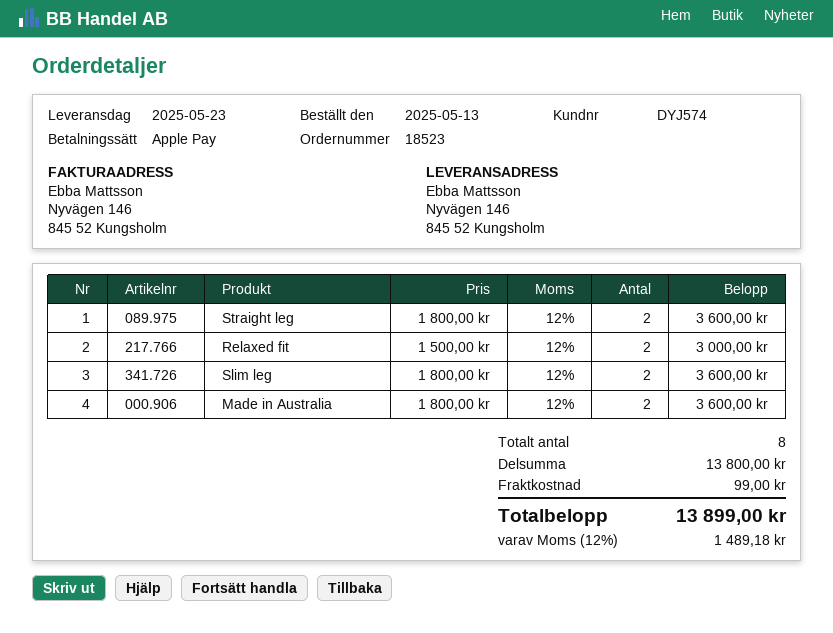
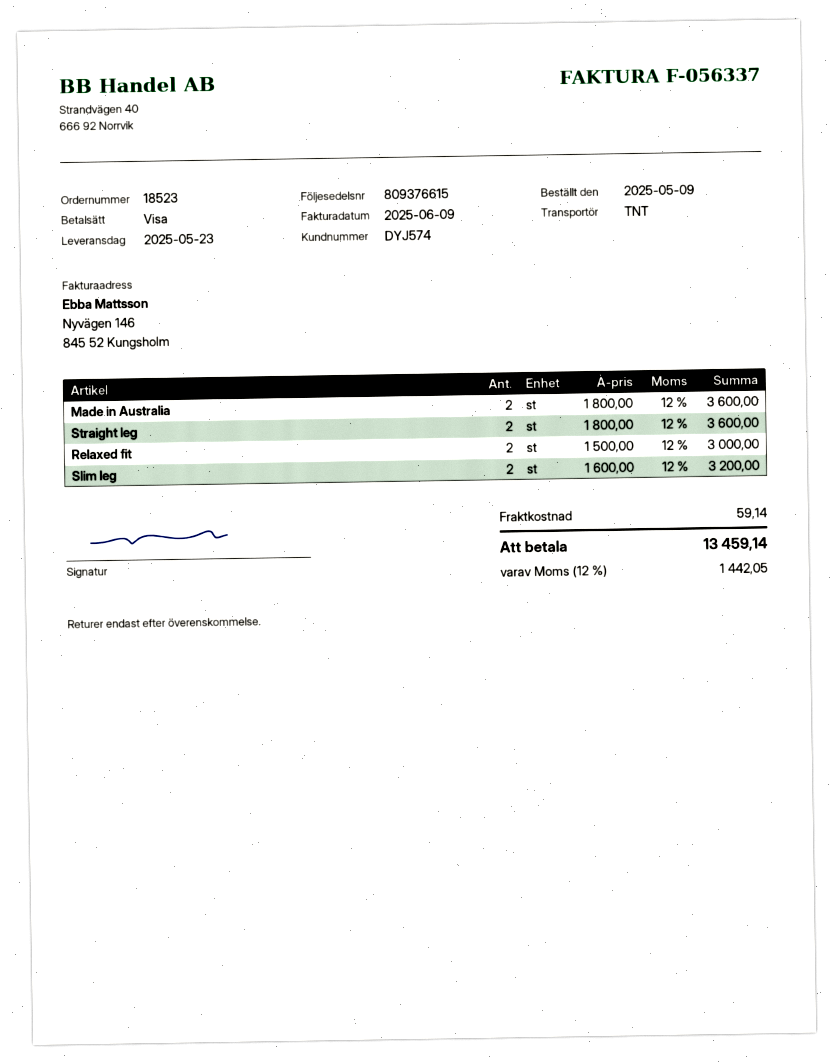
order date: 2025-05-13 -> 2025-05-09
payment method: Apple Pay -> Visa
Slim leg: 2 x 1800.00 = 3600.00 -> 2 x 1600.00 = 3200.00
shipping: 99.00 -> 59.14
tax: 12% = 1489.18 -> 12% = 1442.05
total: 13899.00 -> 13459.14

